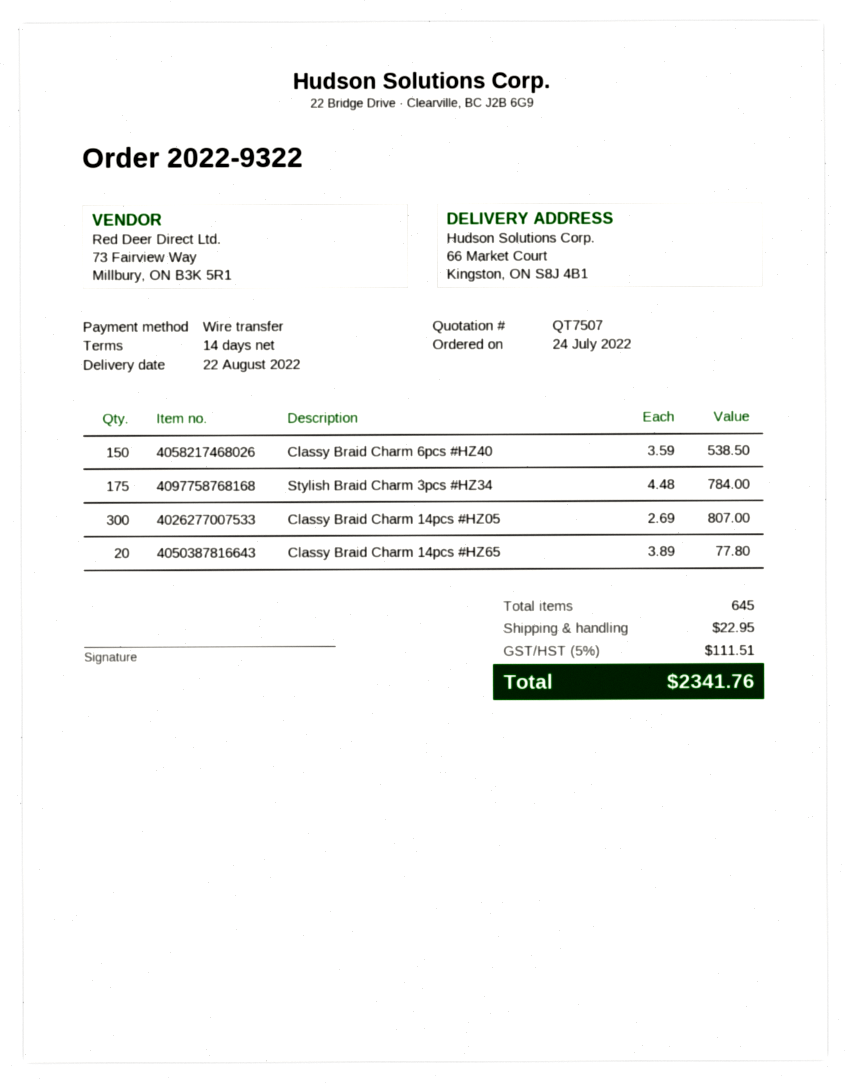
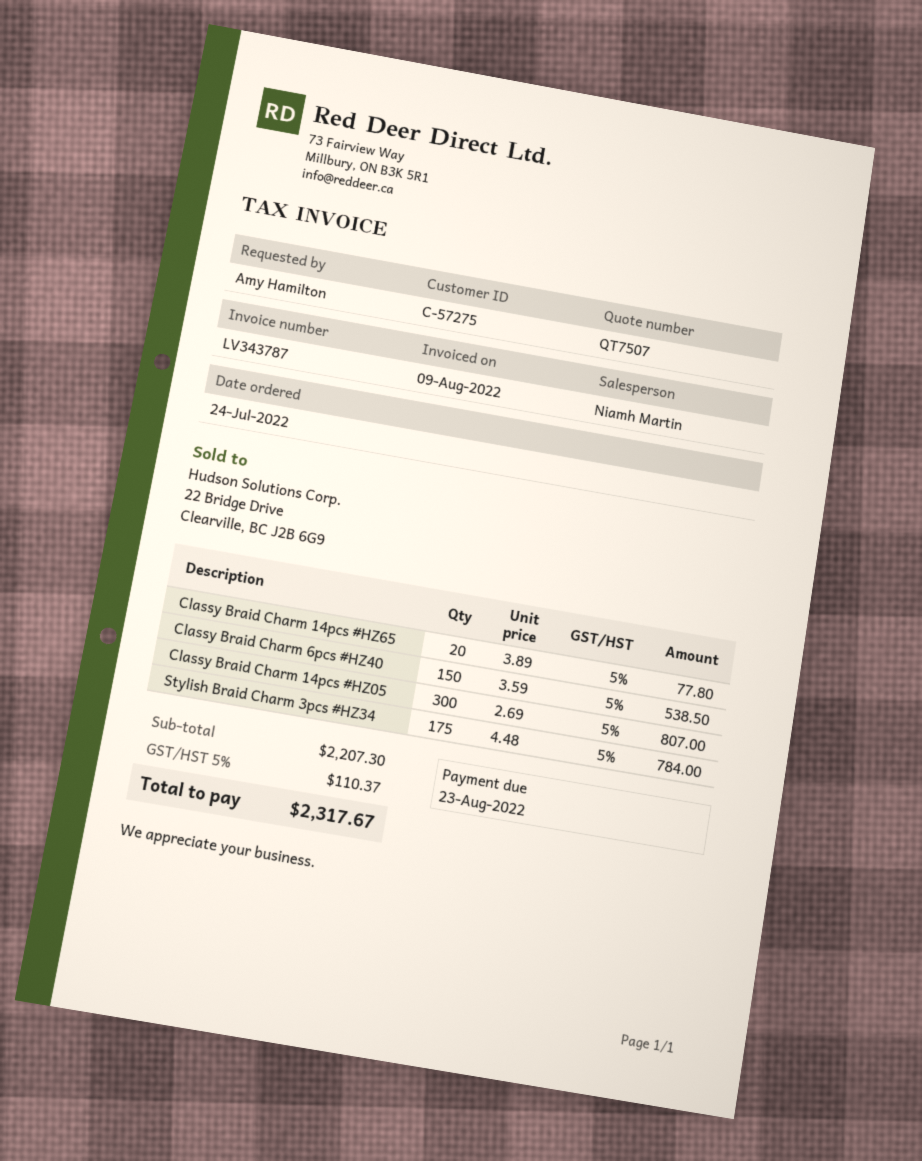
shipping: 22.95 -> none
tax: 5% = 111.51 -> 5% = 110.37
total: 2341.76 -> 2317.67

